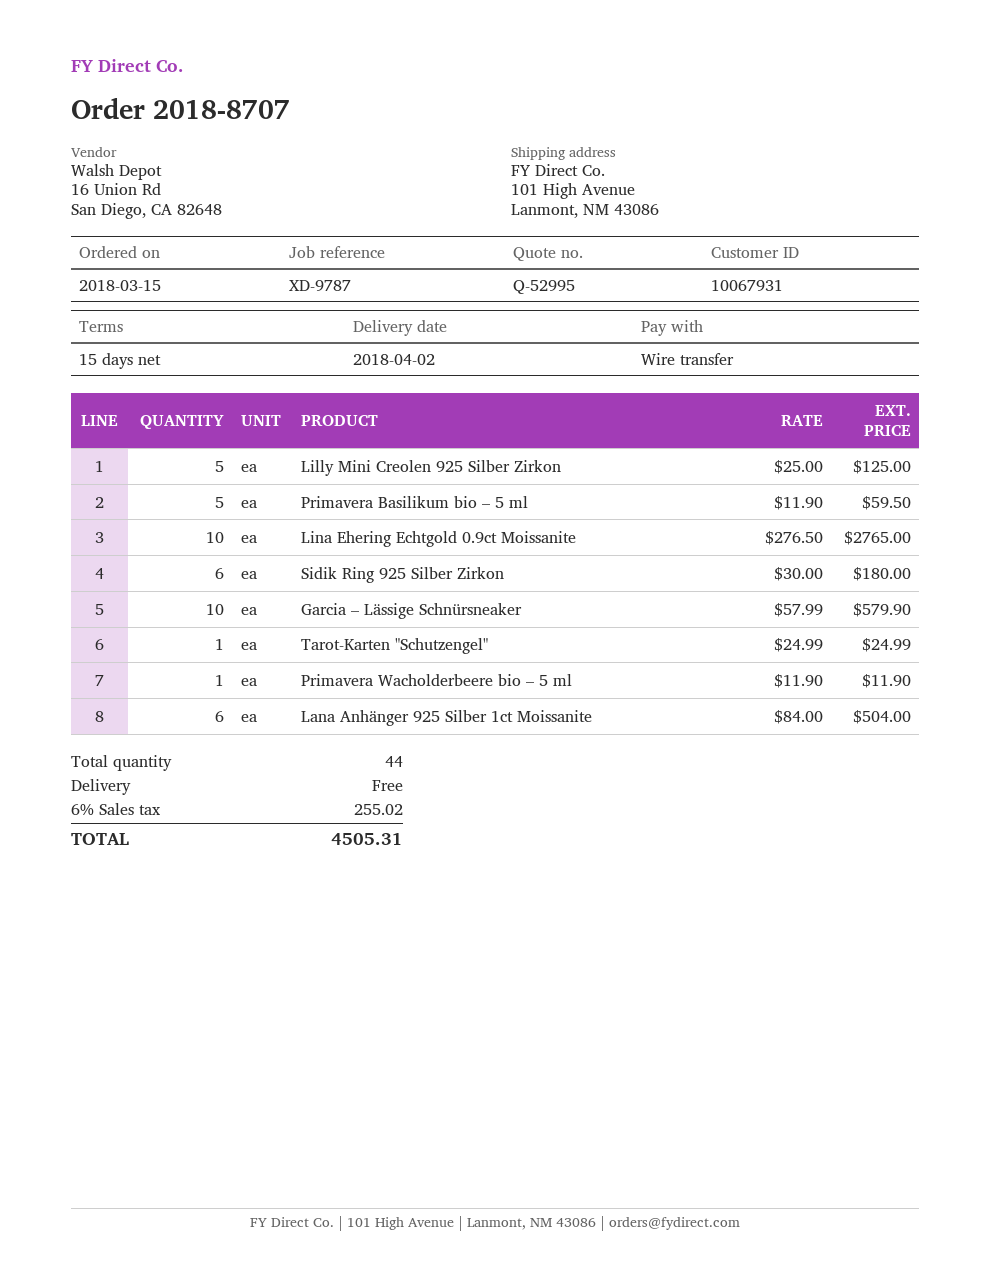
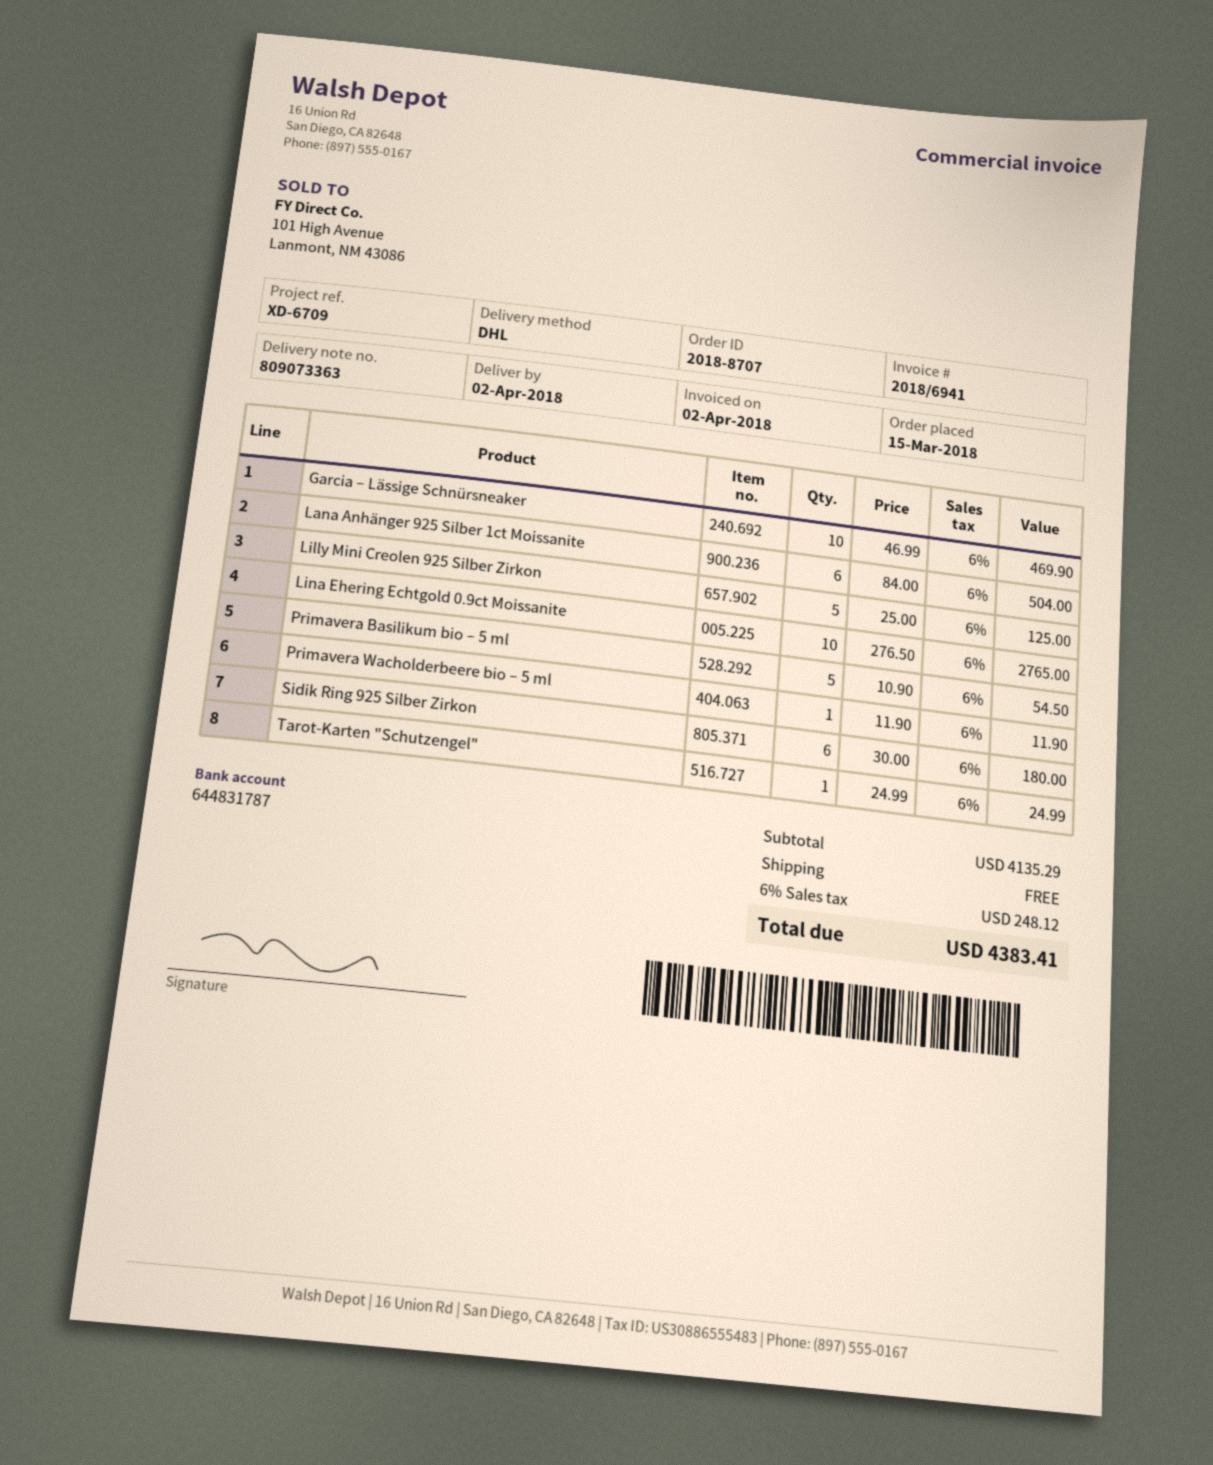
reference: XD-9787 -> XD-6709
Primavera Basilikum bio – 5 ml: 5 x 11.90 = 59.50 -> 5 x 10.90 = 54.50
Garcia – Lässige Schnürsneaker: 10 x 57.99 = 579.90 -> 10 x 46.99 = 469.90
tax: 6% = 255.02 -> 6% = 248.12
total: 4505.31 -> 4383.41

